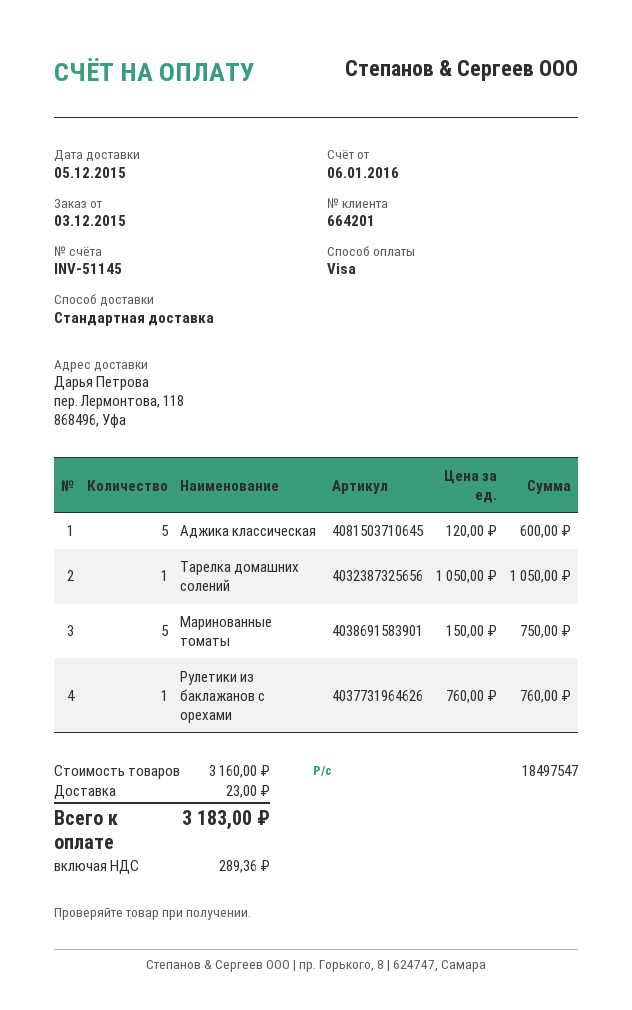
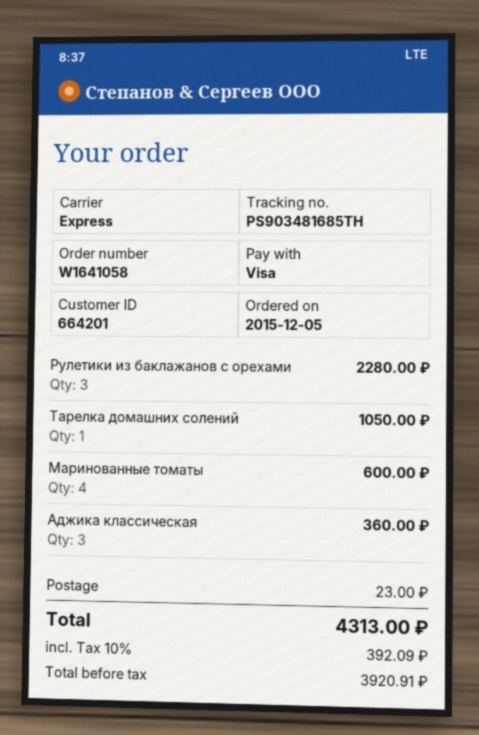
order date: 2015-12-03 -> 2015-12-05
shipping method: standard -> express
Аджика классическая: 5 for 600.00 -> 3 for 360.00
Маринованные томаты: 5 for 750.00 -> 4 for 600.00
Рулетики из баклажанов с орехами: 1 for 760.00 -> 3 for 2280.00
tax: 289.36 -> 392.09
total: 3183.00 -> 4313.00

